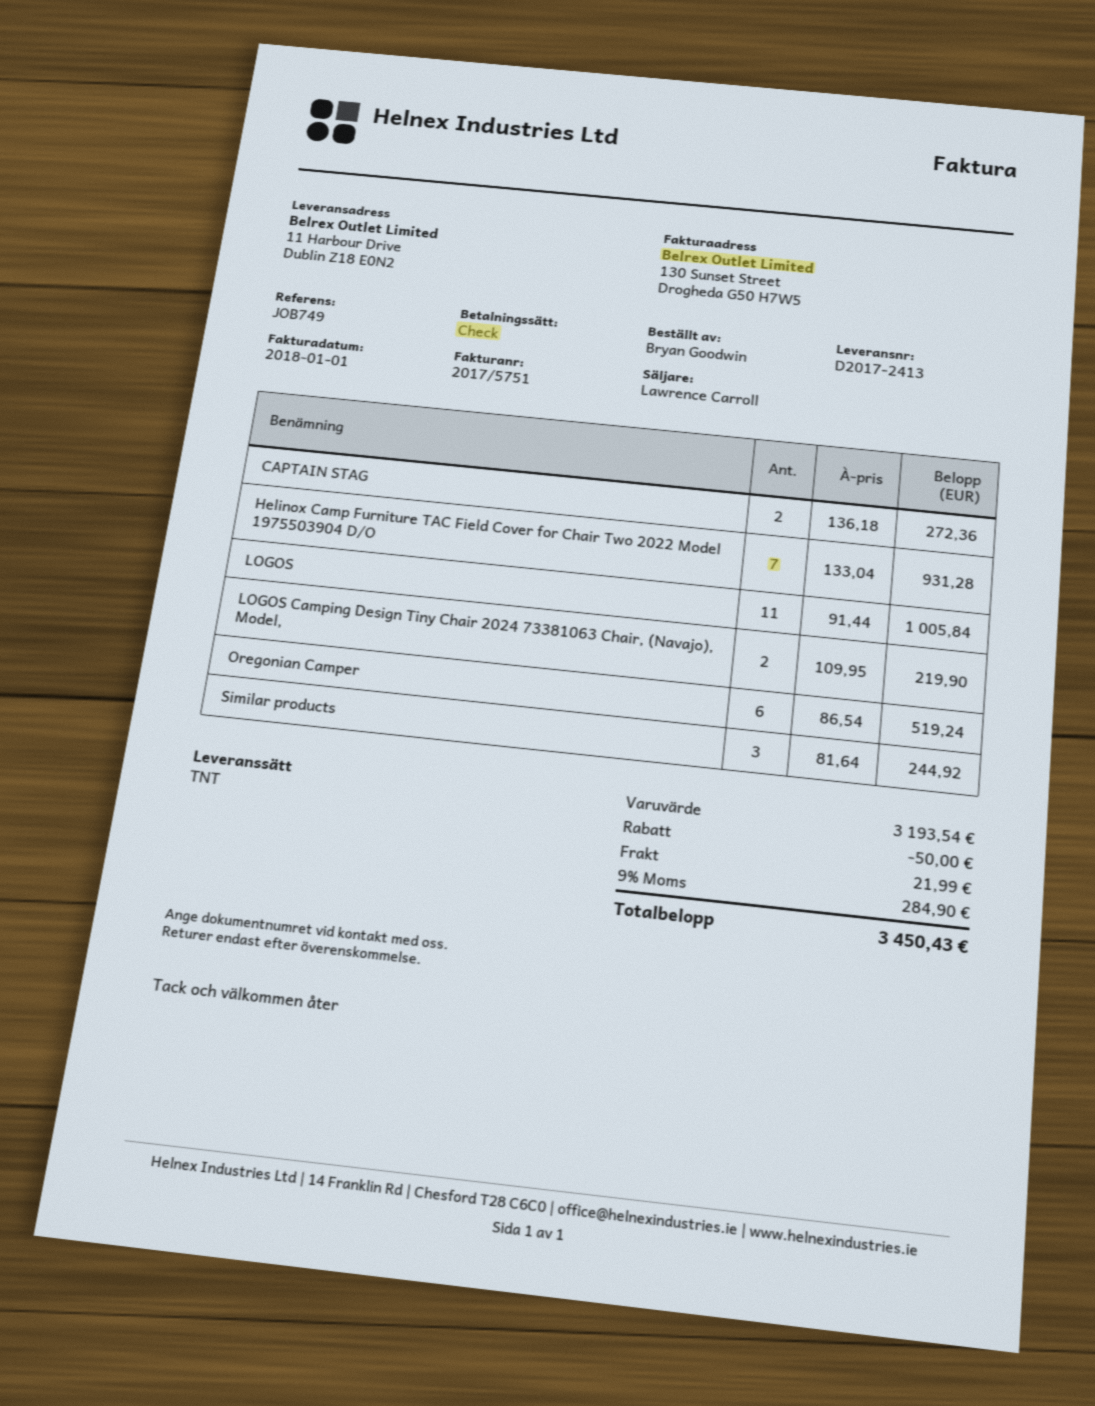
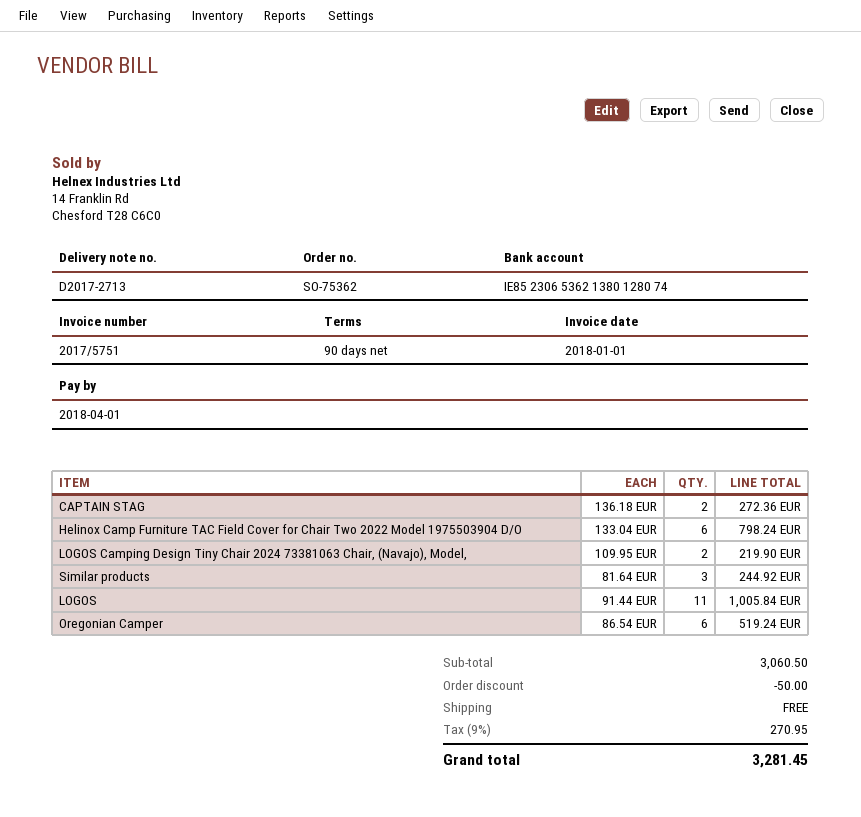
delivery note number: D2017-2413 -> D2017-2713
Helinox Camp Furniture TAC Field Cover for Chair Two 2022 Model 1975503904 D/O: 7 x 133.04 = 931.28 -> 6 x 133.04 = 798.24
subtotal: 3193.54 -> 3060.50
shipping: 21.99 -> 0.00
tax: 9% = 284.90 -> 9% = 270.95
total: 3450.43 -> 3281.45

